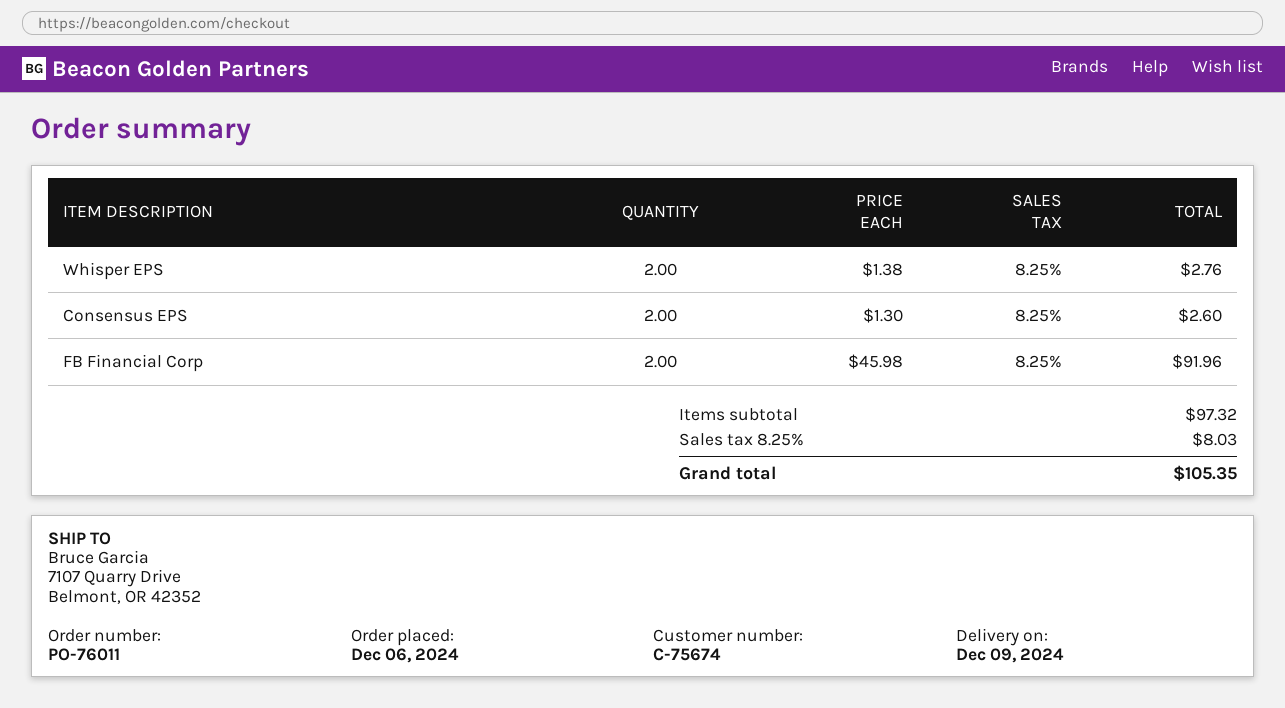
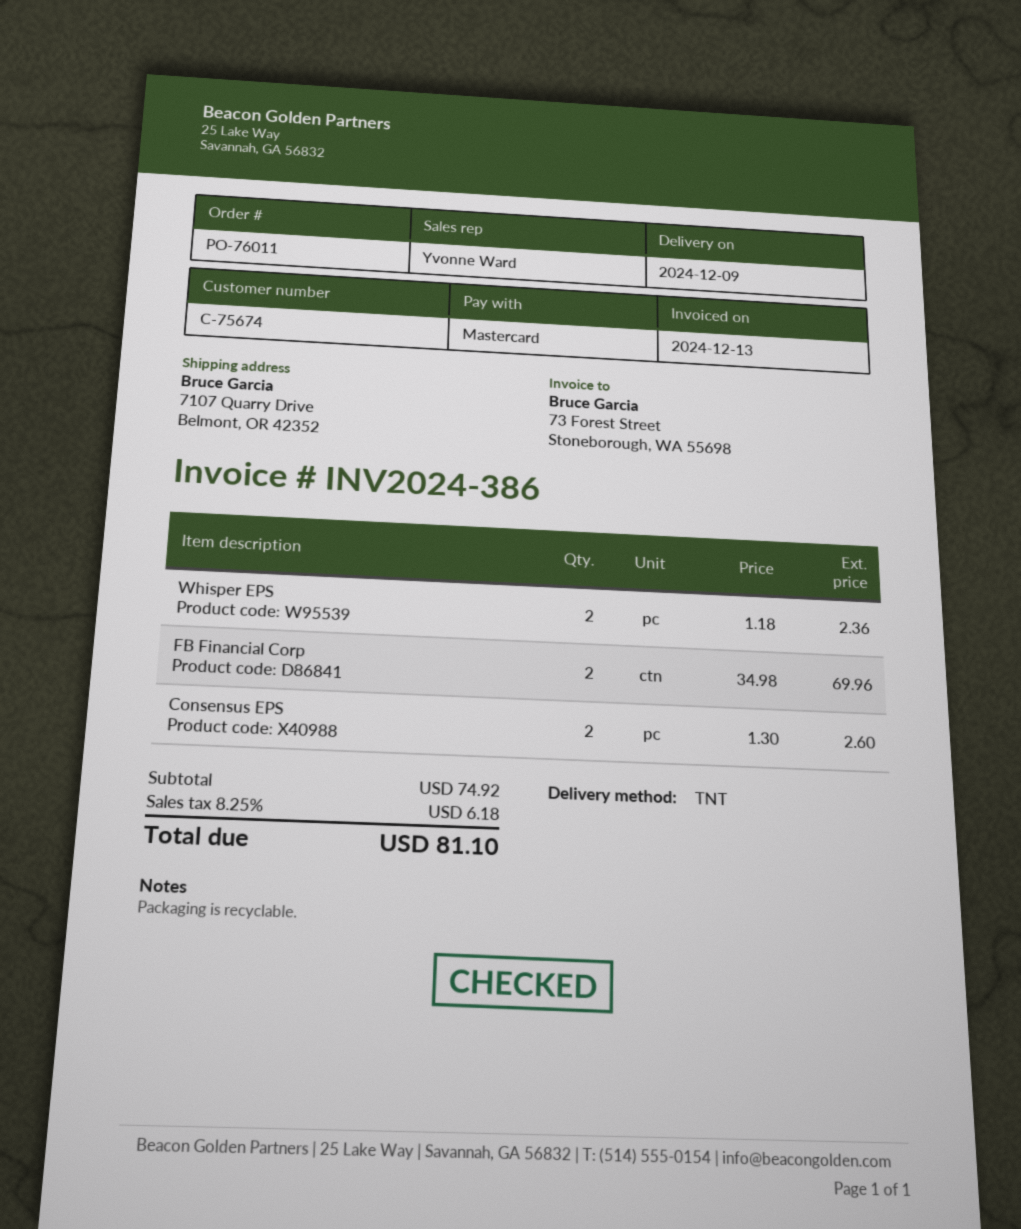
Whisper EPS: 2 x 1.38 = 2.76 -> 2 x 1.18 = 2.36
FB Financial Corp: 2 x 45.98 = 91.96 -> 2 x 34.98 = 69.96
subtotal: 97.32 -> 74.92
tax: 8.25% = 8.03 -> 8.25% = 6.18
total: 105.35 -> 81.10

